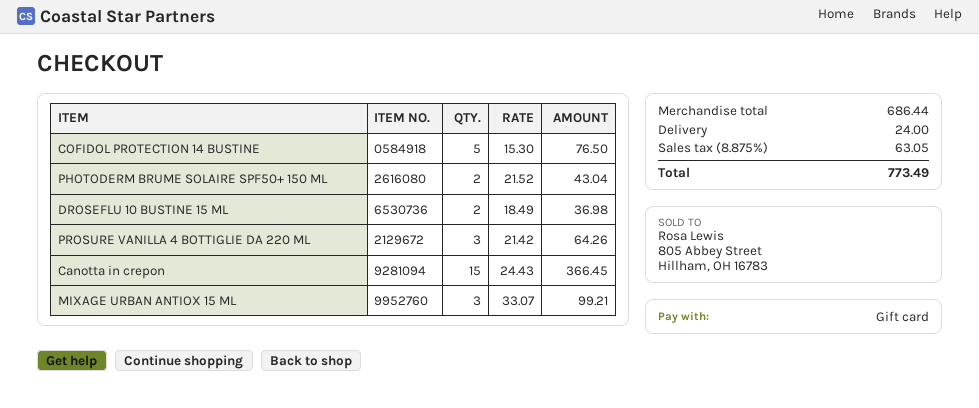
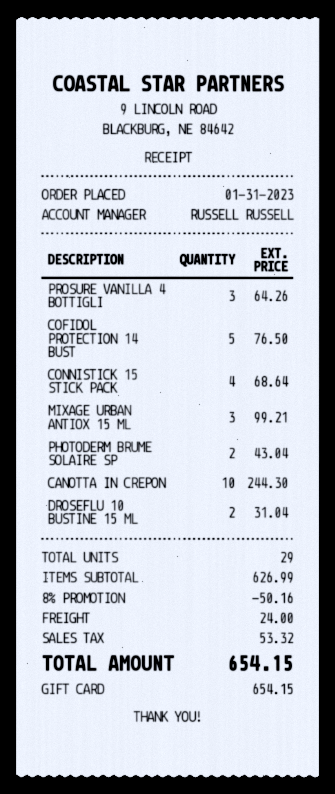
DROSEFLU 10 BUSTINE 15 ML: 2 for 36.98 -> 2 for 31.04
Canotta in crepon: 15 for 366.45 -> 10 for 244.30
CONNISTICK 15 STICK PACK: none -> 4 for 68.64
subtotal: 686.44 -> 626.99
discount: none -> 8% = 50.16
tax: 63.05 -> 53.32
total: 773.49 -> 654.15

